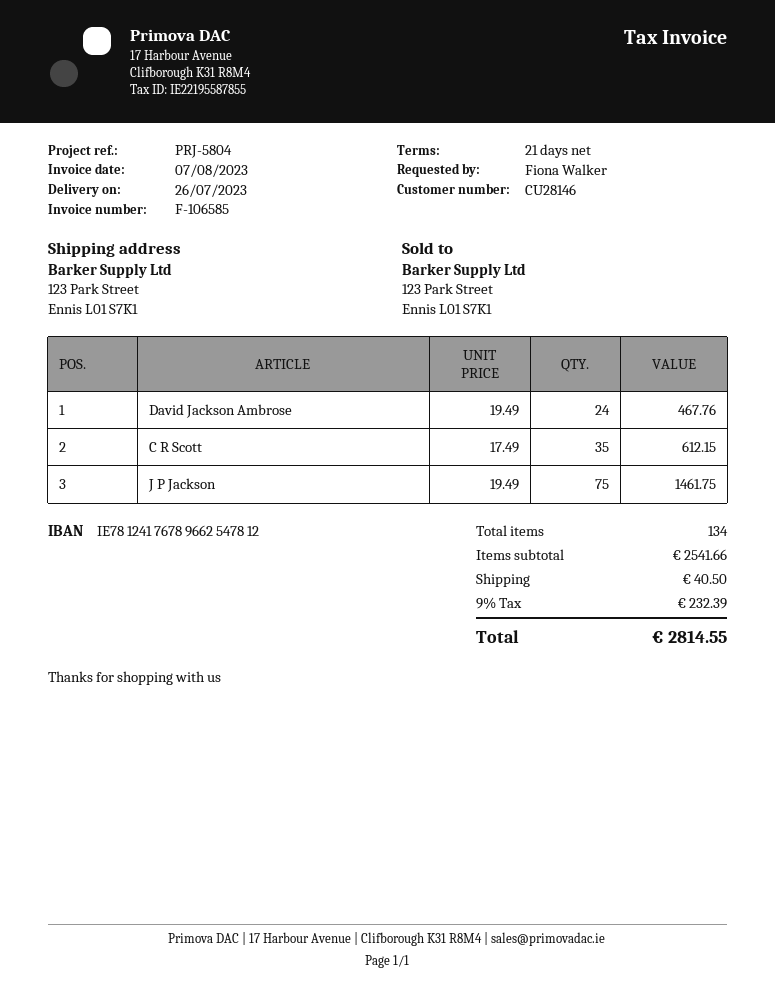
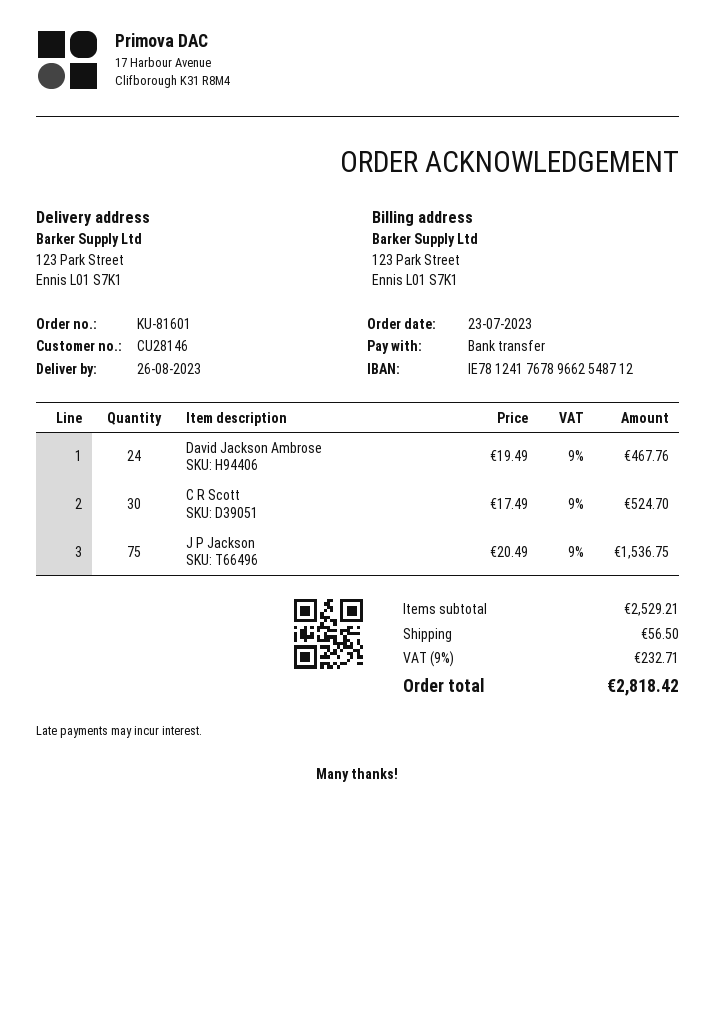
delivery date: 2023-07-26 -> 2023-08-26
bank account: IE78124176789662547812 -> IE78124176789662548712
C R Scott: 35 x 17.49 = 612.15 -> 30 x 17.49 = 524.70
J P Jackson: 75 x 19.49 = 1461.75 -> 75 x 20.49 = 1536.75
subtotal: 2541.66 -> 2529.21
shipping: 40.50 -> 56.50
tax: 9% = 232.39 -> 9% = 232.71
total: 2814.55 -> 2818.42

